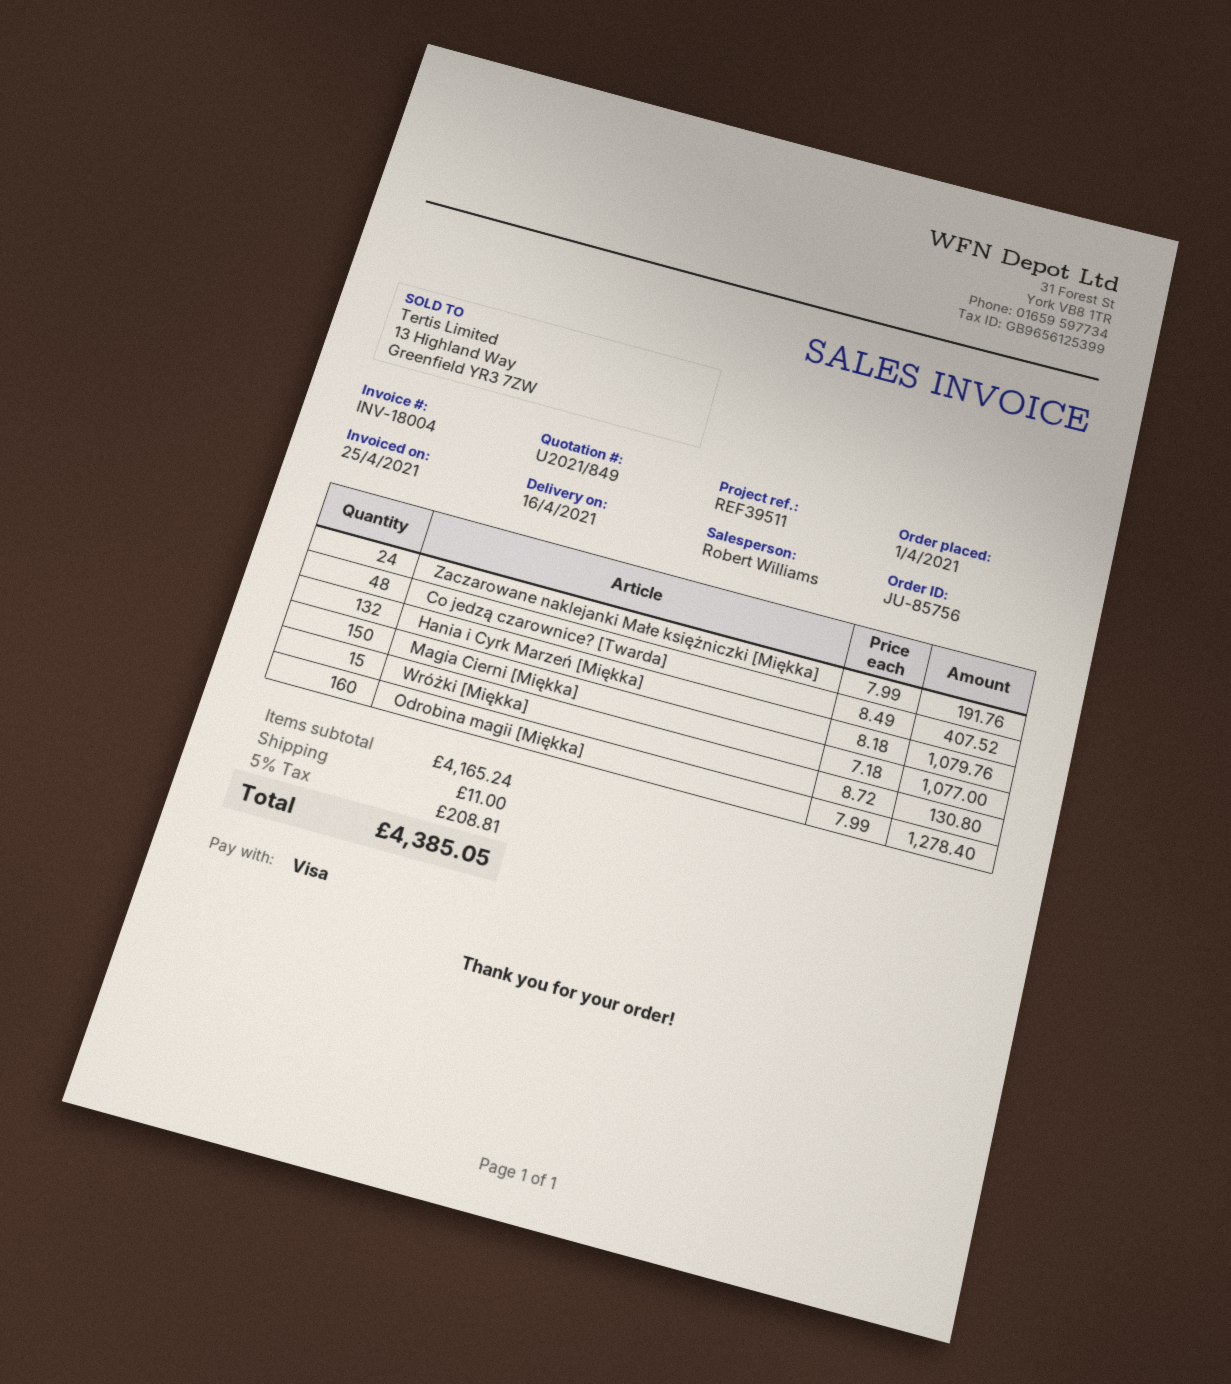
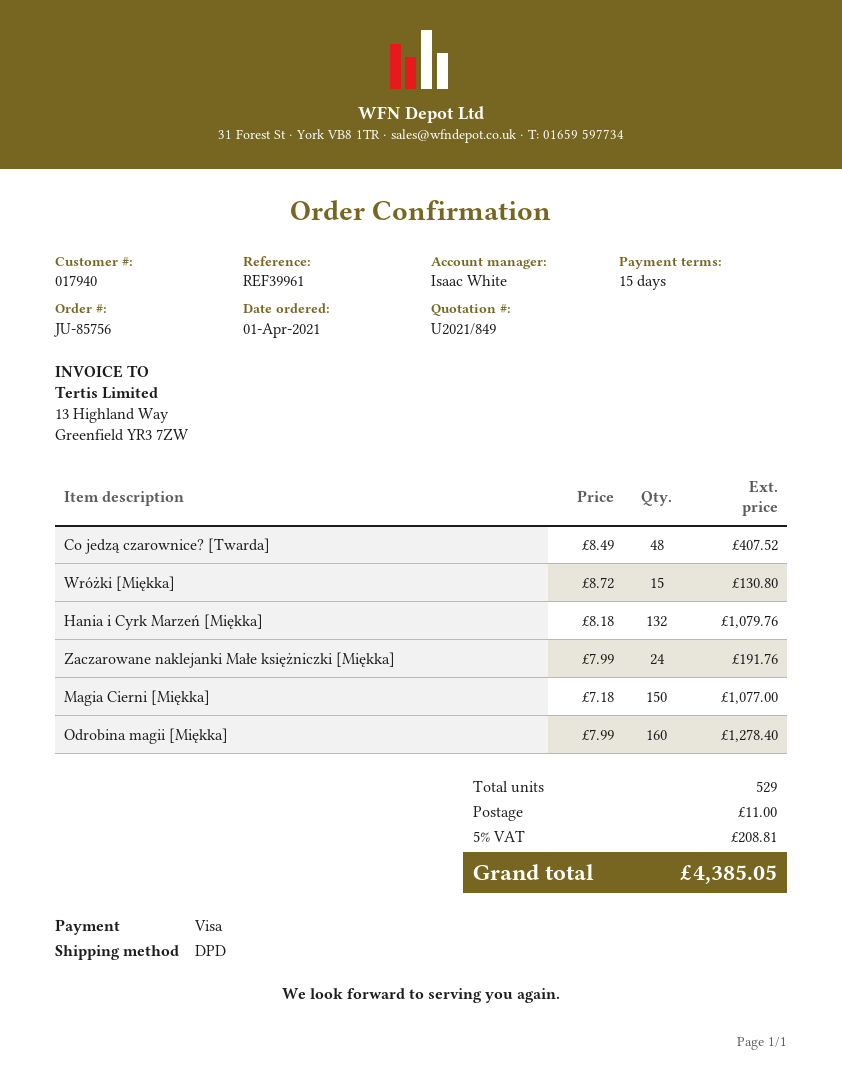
reference: REF39511 -> REF39961
sales rep: Robert Williams -> Isaac White

